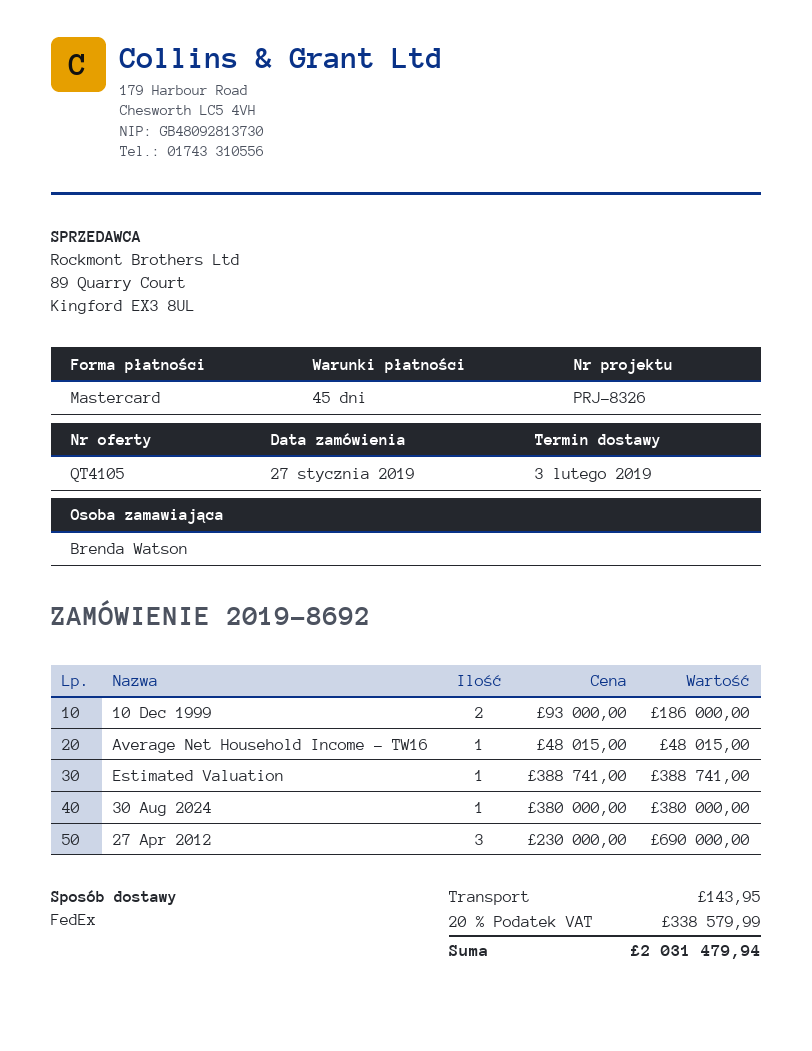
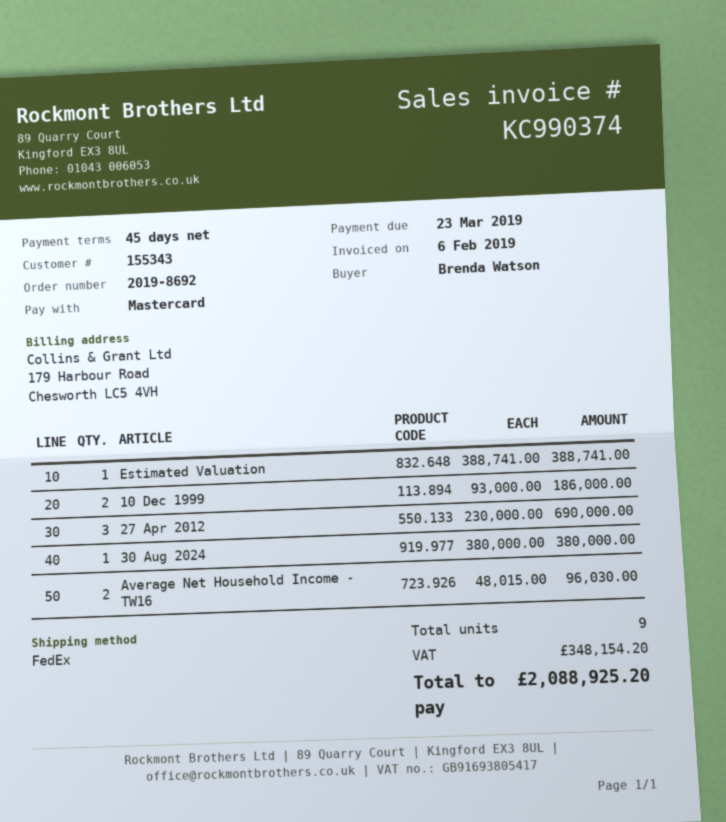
Average Net Household Income - TW16: 1 x 48015.00 = 48015.00 -> 2 x 48015.00 = 96030.00
shipping: 143.95 -> none
tax: 338579.99 -> 348154.20
total: 2031479.94 -> 2088925.20

